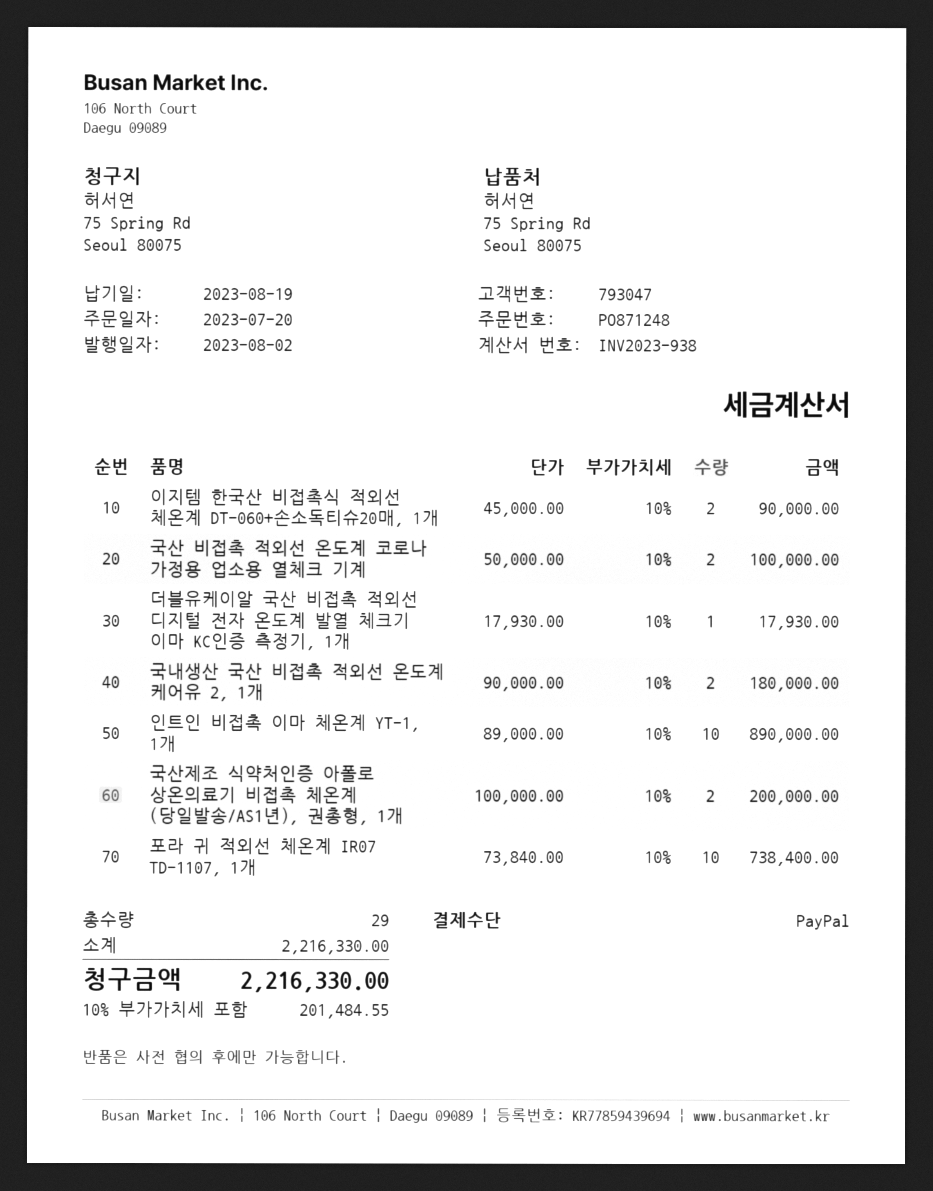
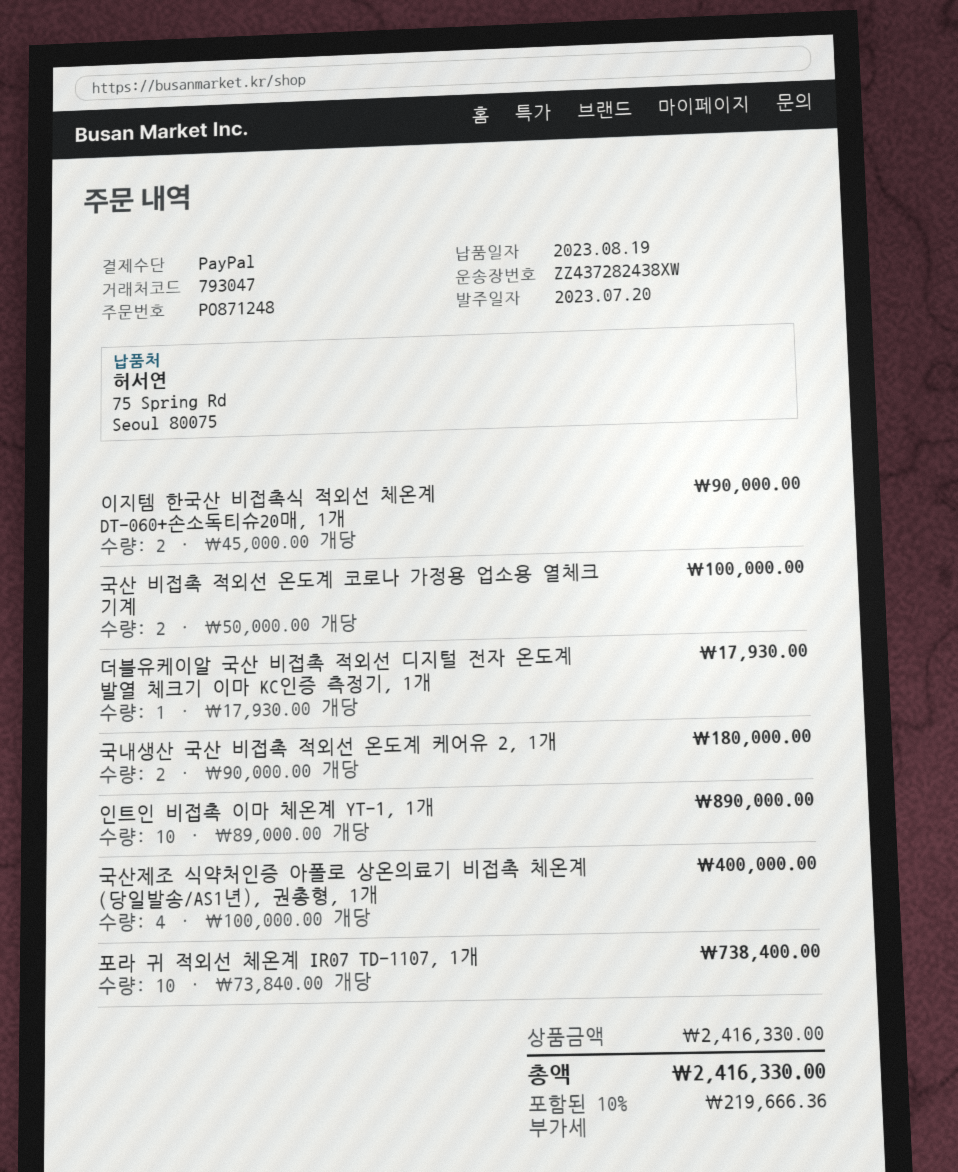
국산제조 식약처인증 아폴로 상온의료기 비접촉 체온계 (당일발송/AS1년), 권총형, 1개: 2 x 100000.00 = 200000.00 -> 4 x 100000.00 = 400000.00
subtotal: 2216330.00 -> 2416330.00
tax: 10% = 201484.55 -> 10% = 219666.36
total: 2216330.00 -> 2416330.00

